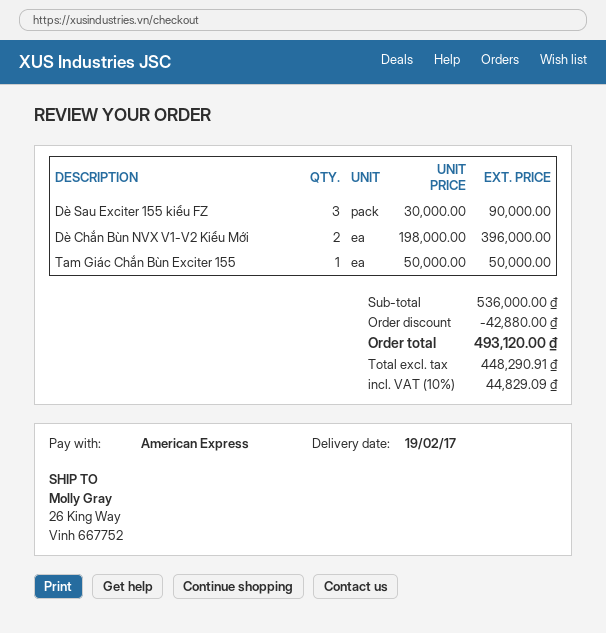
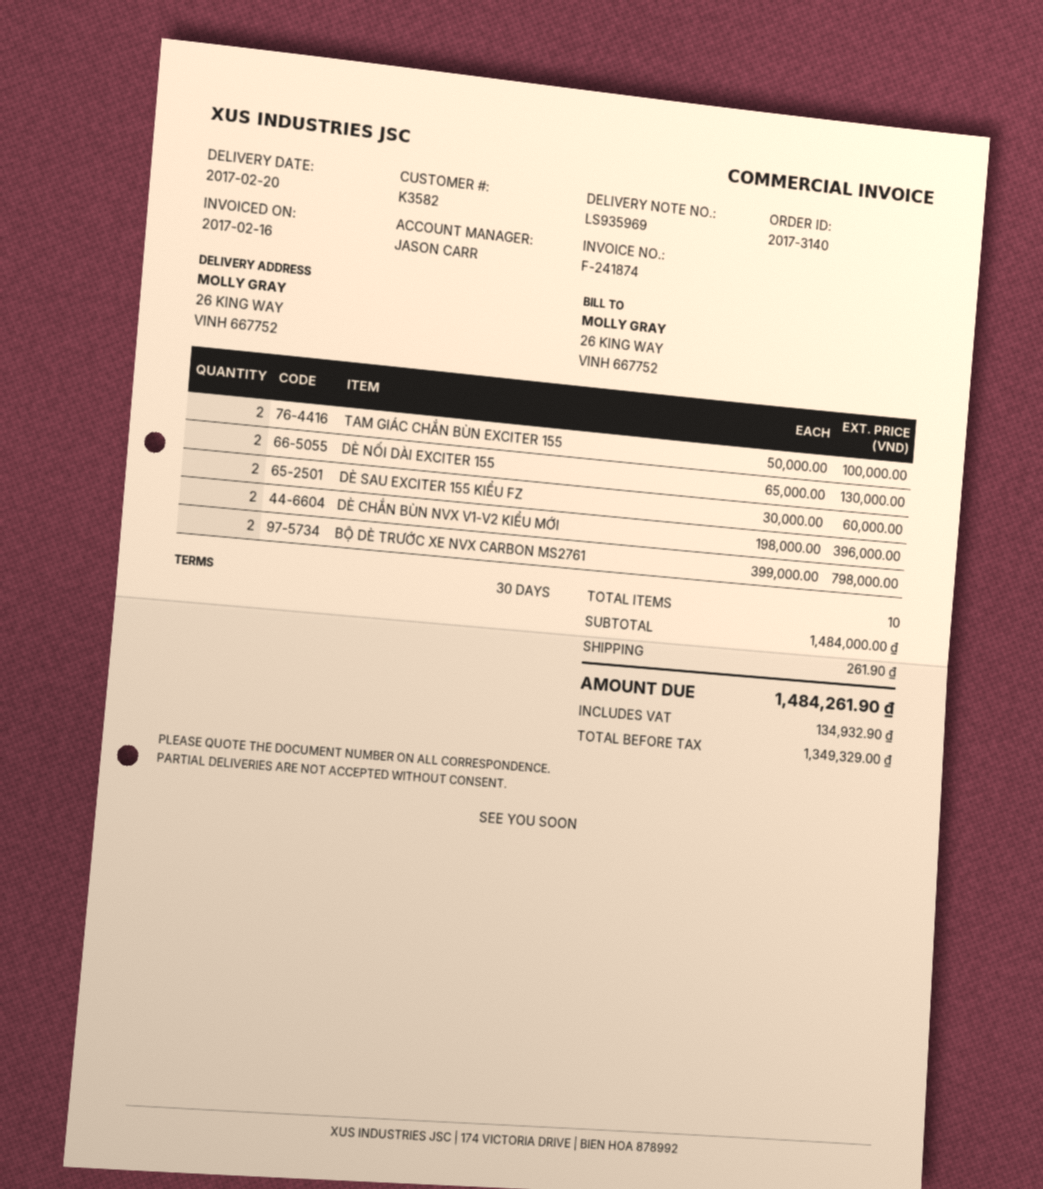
delivery date: 2017-02-19 -> 2017-02-20
Dè Sau Exciter 155 kiểu FZ: 3 x 30000.00 = 90000.00 -> 2 x 30000.00 = 60000.00
Tam Giác Chắn Bùn Exciter 155: 1 x 50000.00 = 50000.00 -> 2 x 50000.00 = 100000.00
DÈ NỐI DÀI EXCITER 155: none -> 2 x 65000.00 = 130000.00
BỘ DÈ TRƯỚC XE NVX CARBON MS2761: none -> 2 x 399000.00 = 798000.00
subtotal: 536000.00 -> 1484000.00
discount: 42880.00 -> none
shipping: none -> 261.90
net: 448290.91 -> 1349329.00
tax: 44829.09 -> 134932.90
total: 493120.00 -> 1484261.90

